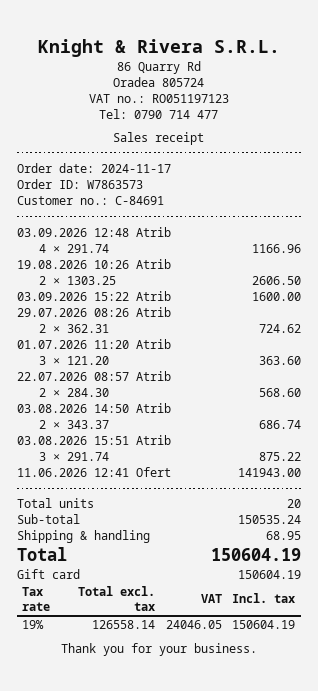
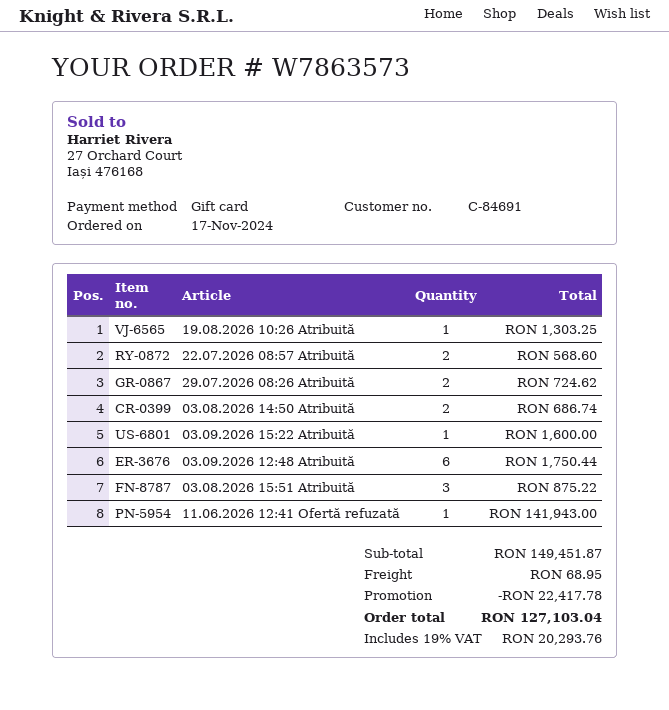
03.09.2026 12:48 Atrib: 4 for 1166.96 -> 6 for 1750.44
19.08.2026 10:26 Atrib: 2 for 2606.50 -> 1 for 1303.25
01.07.2026 11:20 Atrib: 3 for 363.60 -> none
subtotal: 150535.24 -> 149451.87
discount: none -> 22417.78
tax: 19% = 24046.05 -> 19% = 20293.76
total: 150604.19 -> 127103.04

